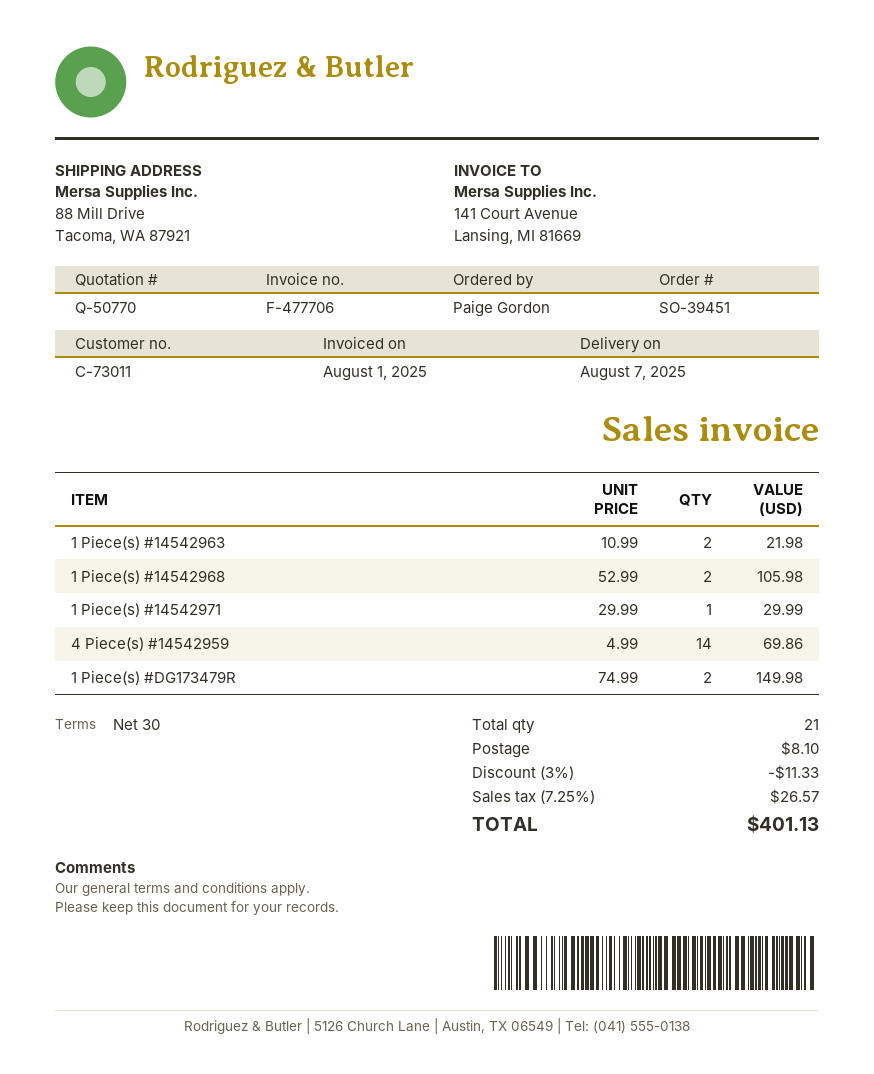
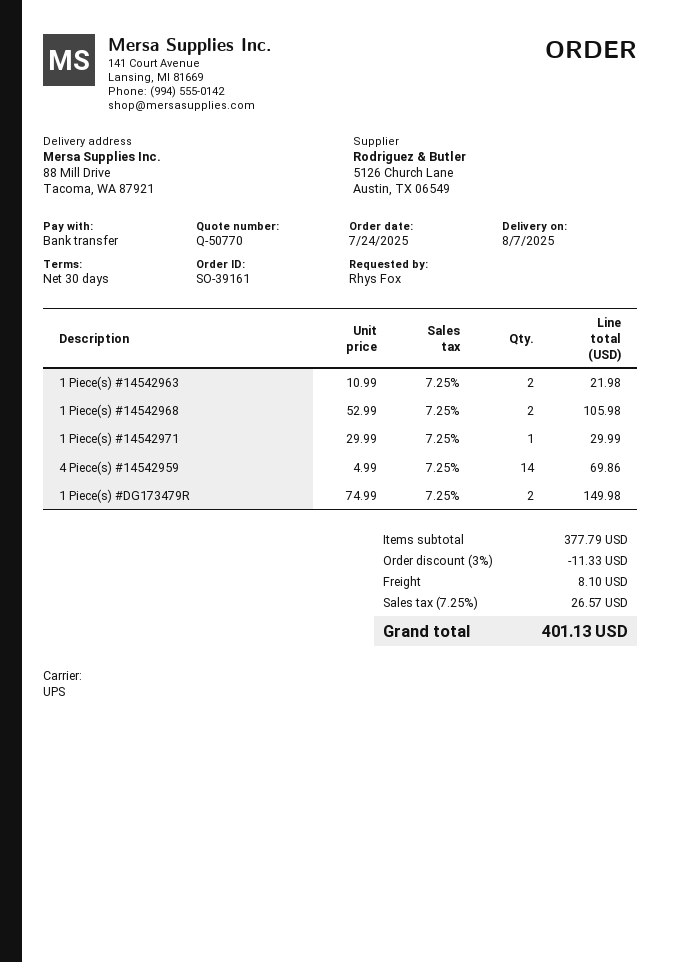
order number: SO-39451 -> SO-39161
ordered by: Paige Gordon -> Rhys Fox

